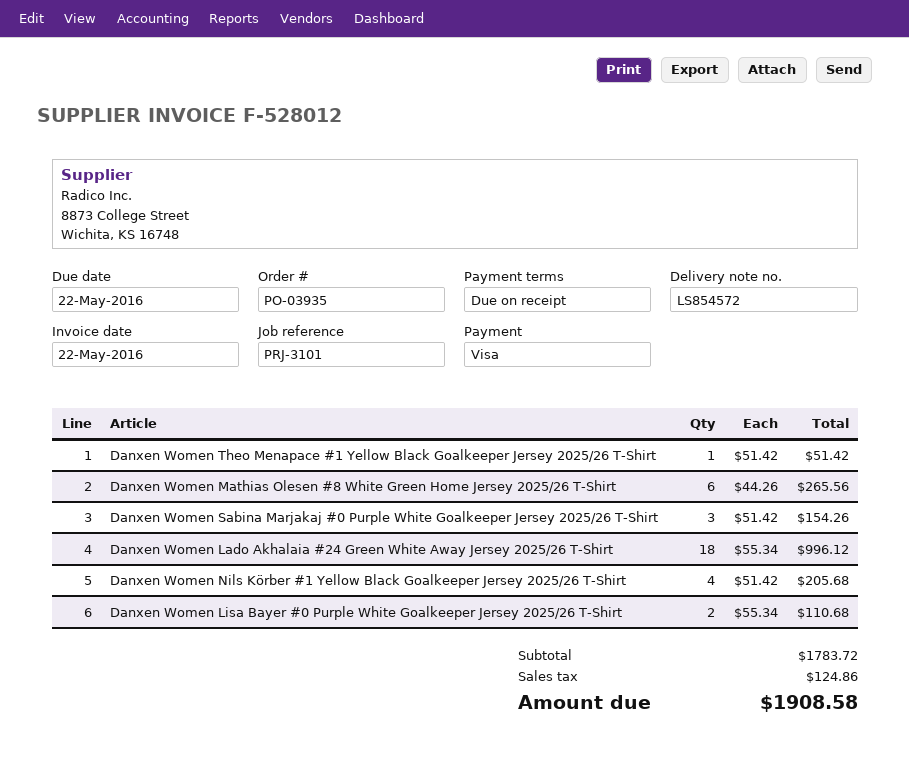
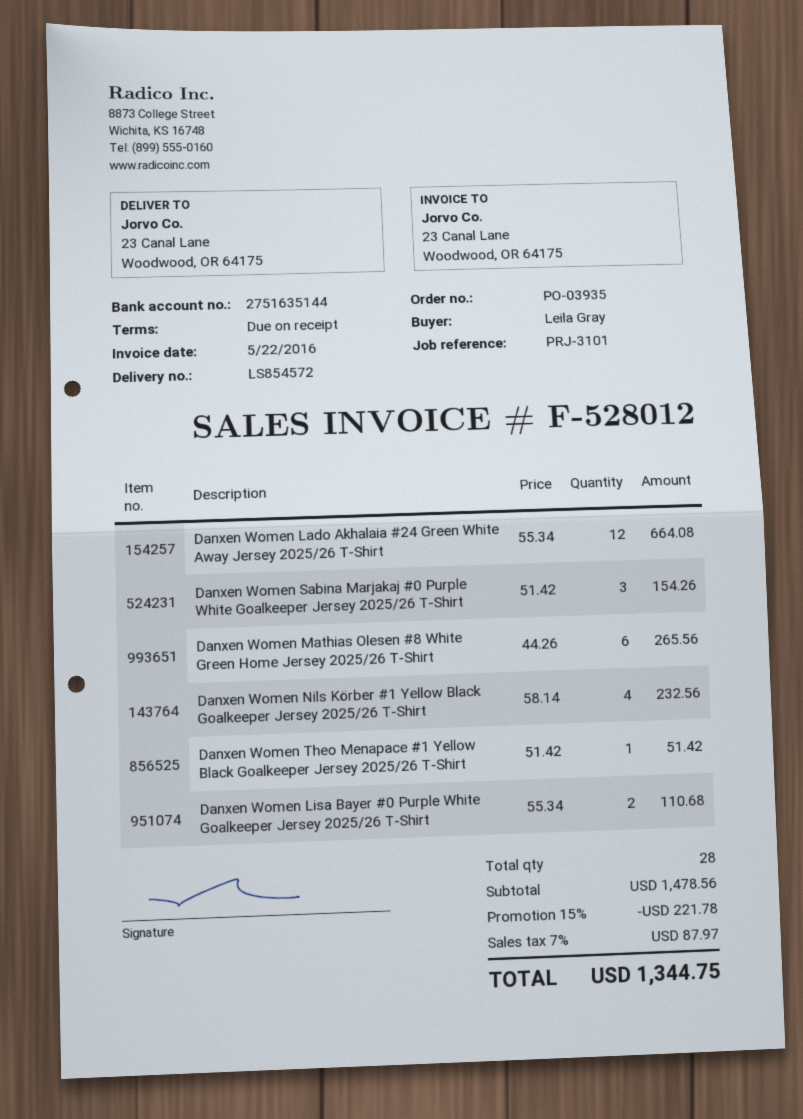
Danxen Women Lado Akhalaia #24 Green White Away Jersey 2025/26 T-Shirt: 18 x 55.34 = 996.12 -> 12 x 55.34 = 664.08
Danxen Women Nils Körber #1 Yellow Black Goalkeeper Jersey 2025/26 T-Shirt: 4 x 51.42 = 205.68 -> 4 x 58.14 = 232.56
subtotal: 1783.72 -> 1478.56
discount: none -> 15% = 221.78
tax: 124.86 -> 87.97
total: 1908.58 -> 1344.75

